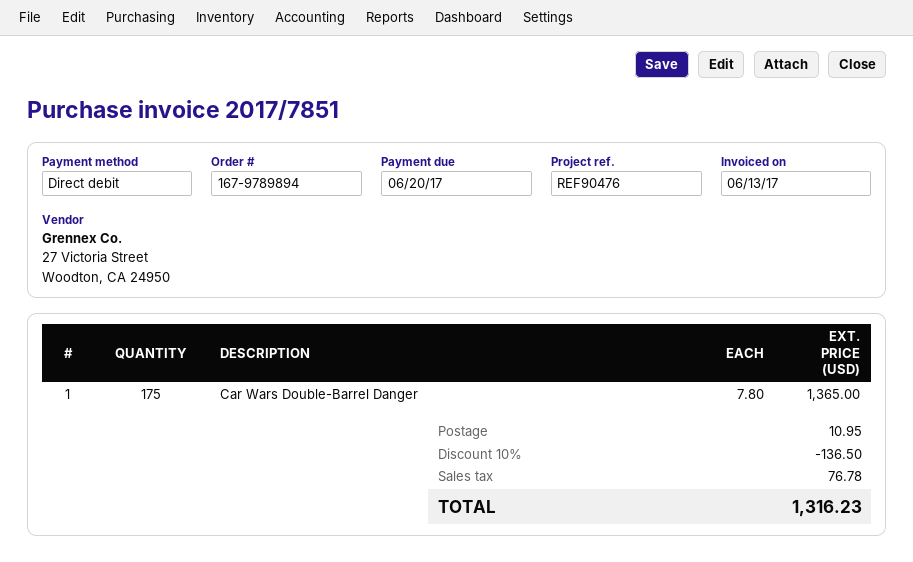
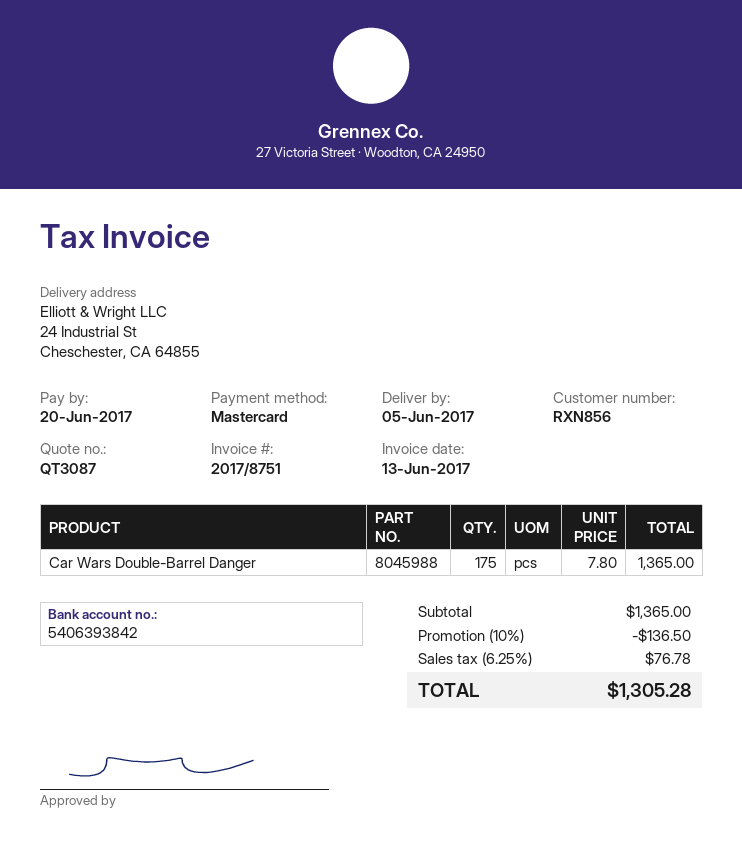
invoice number: 2017/7851 -> 2017/8751
payment method: direct debit -> Mastercard
shipping: 10.95 -> none
total: 1316.23 -> 1305.28

